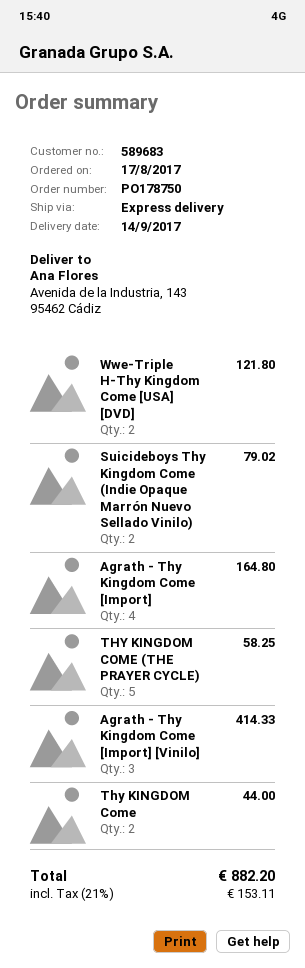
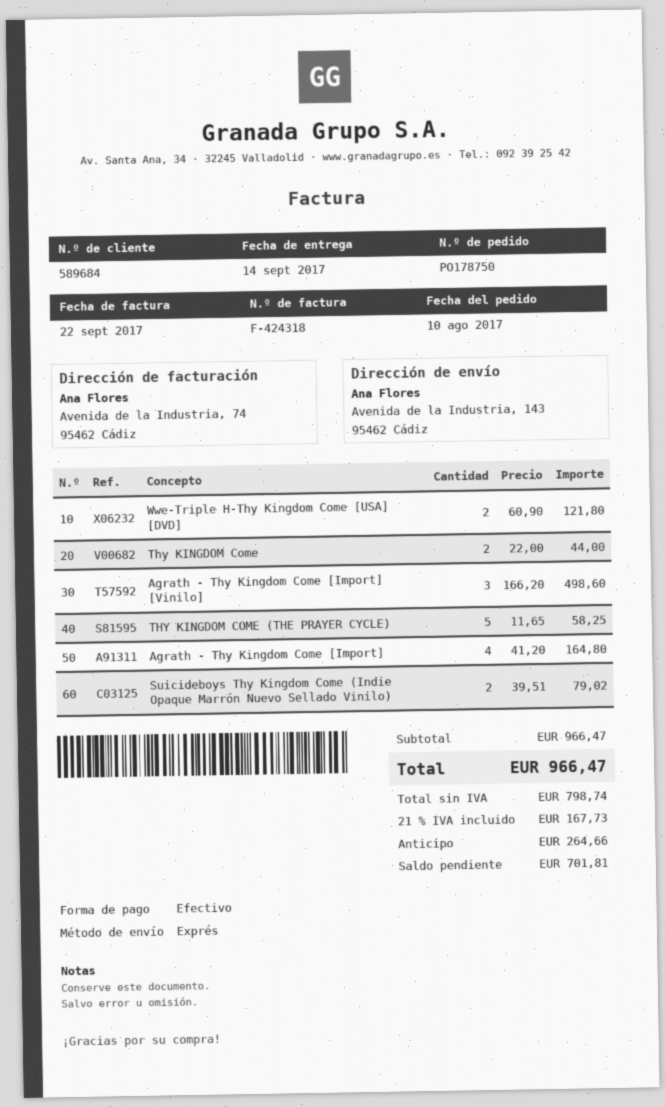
order date: 2017-08-17 -> 2017-08-10
customer number: 589683 -> 589684
Agrath - Thy Kingdom Come [Import] [Vinilo]: 3 for 414.33 -> 3 for 498.60
tax: 21% = 153.11 -> 21% = 167.73
total: 882.20 -> 966.47

